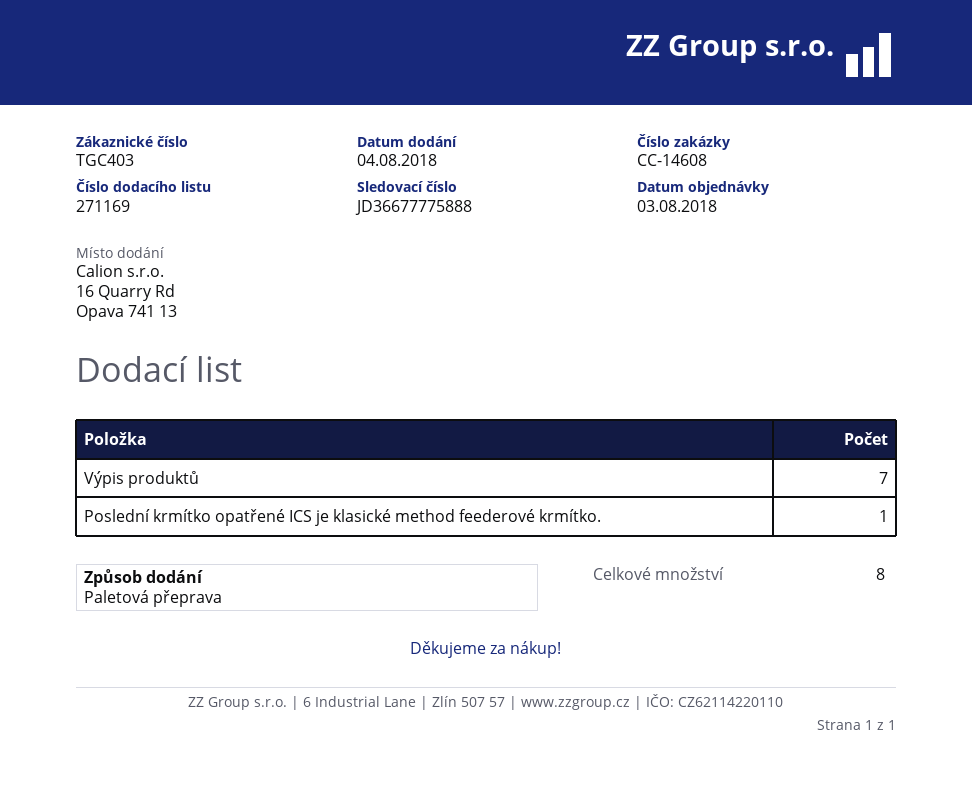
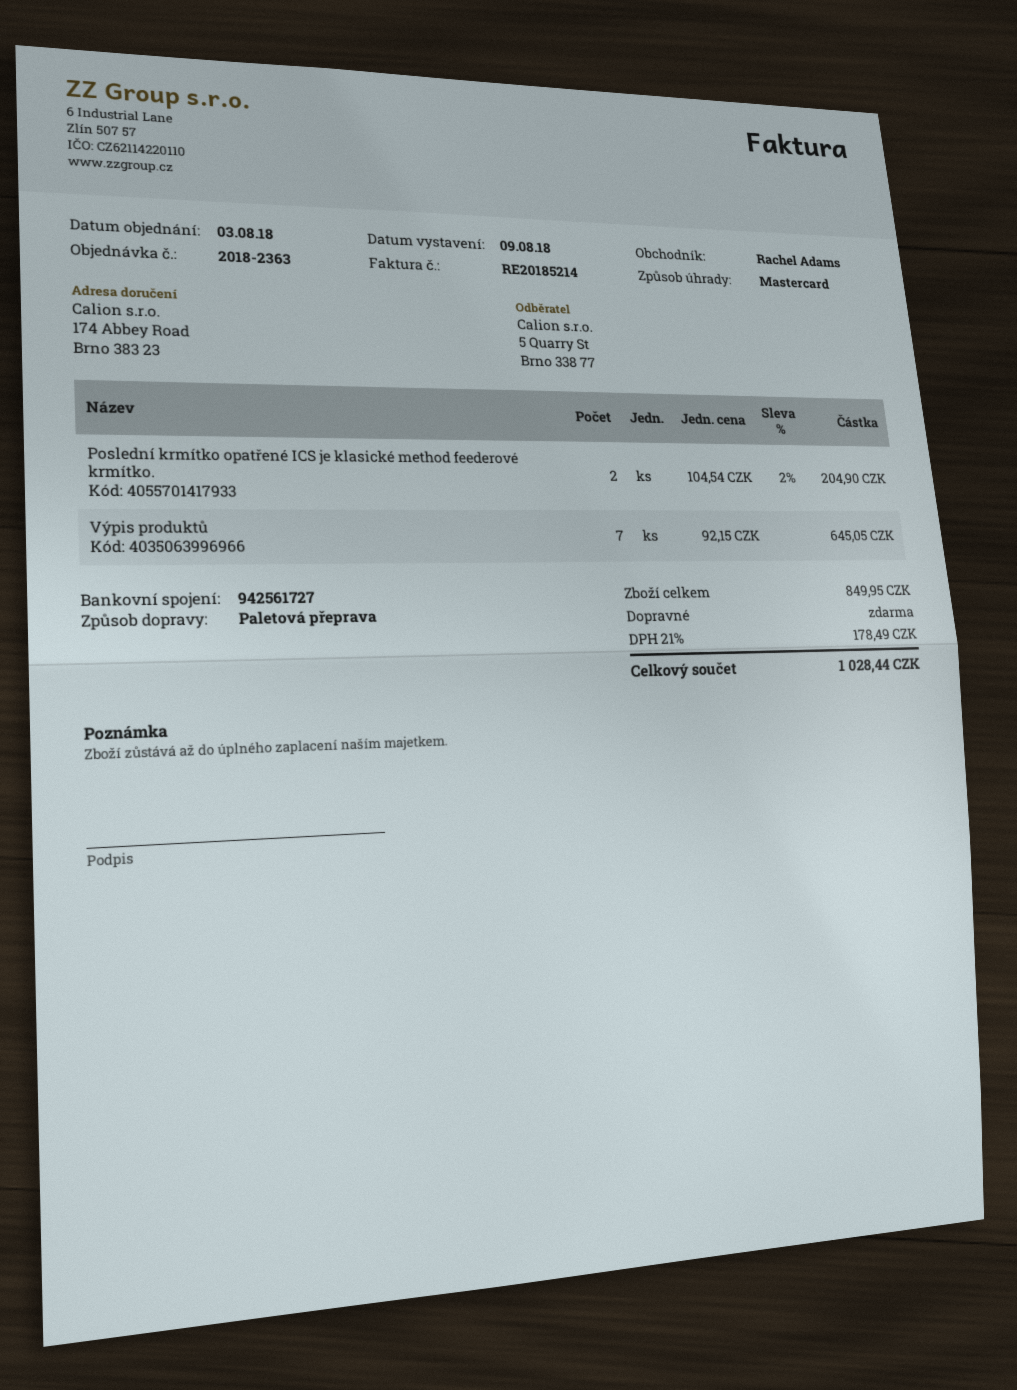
ship to: 16 Quarry Rd, Opava 741 13 -> 174 Abbey Road, Brno 383 23
Poslední krmítko opatřené ICS je klasické method feederové krmítko.: 1 -> 2

